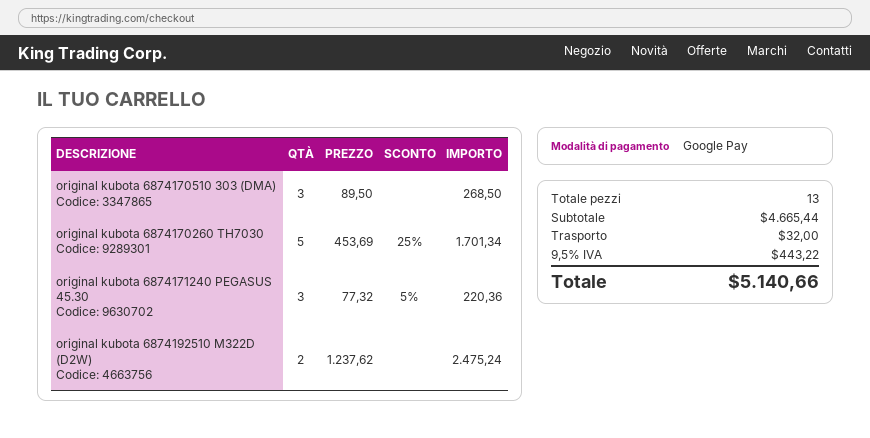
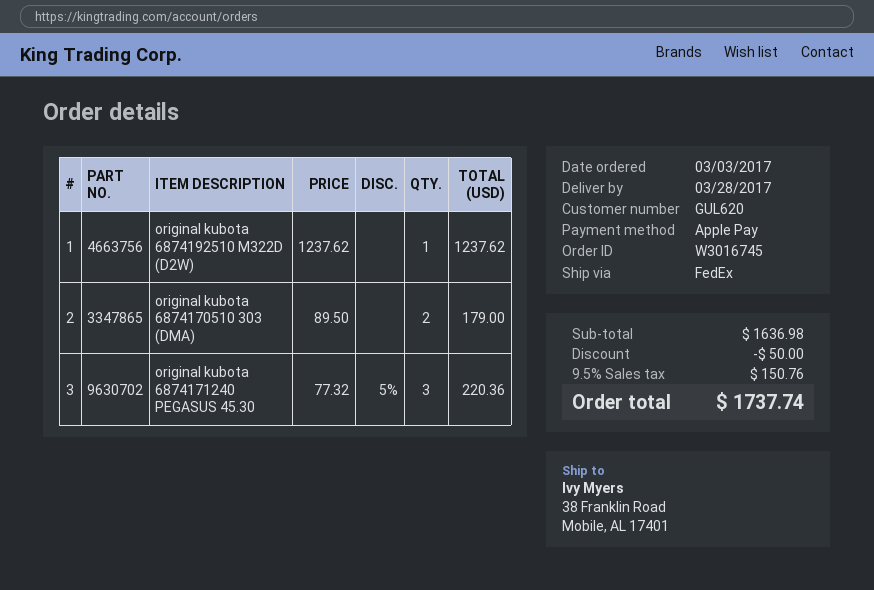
payment method: Google Pay -> Apple Pay
original kubota 6874170510 303 (DMA): 3 x 89.50 = 268.50 -> 2 x 89.50 = 179.00
original kubota 6874170260 TH7030: 5 x 453.69 - 25% = 1701.34 -> none
original kubota 6874192510 M322D (D2W): 2 x 1237.62 = 2475.24 -> 1 x 1237.62 = 1237.62
subtotal: 4665.44 -> 1636.98
discount: none -> 50.00
shipping: 32.00 -> none
tax: 9.5% = 443.22 -> 9.5% = 150.76
total: 5140.66 -> 1737.74

